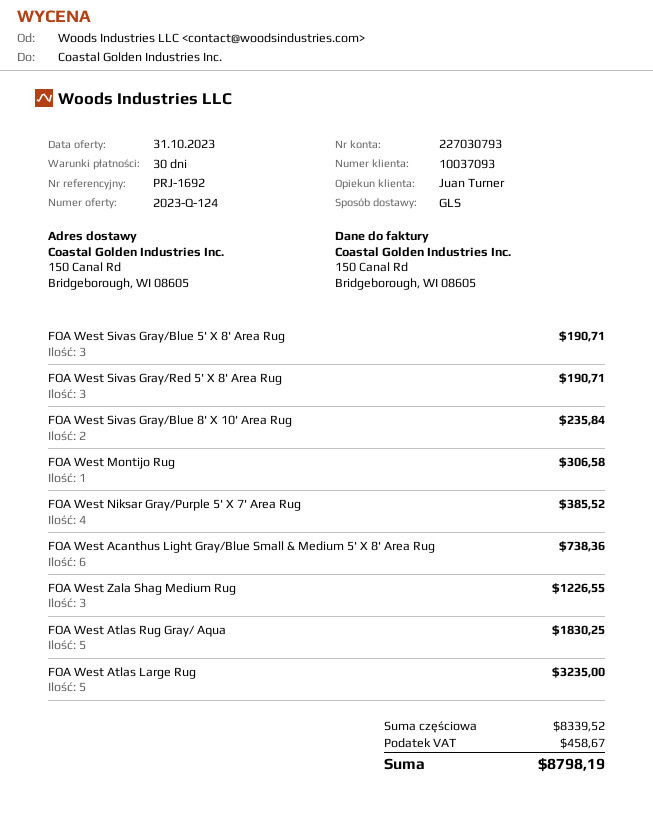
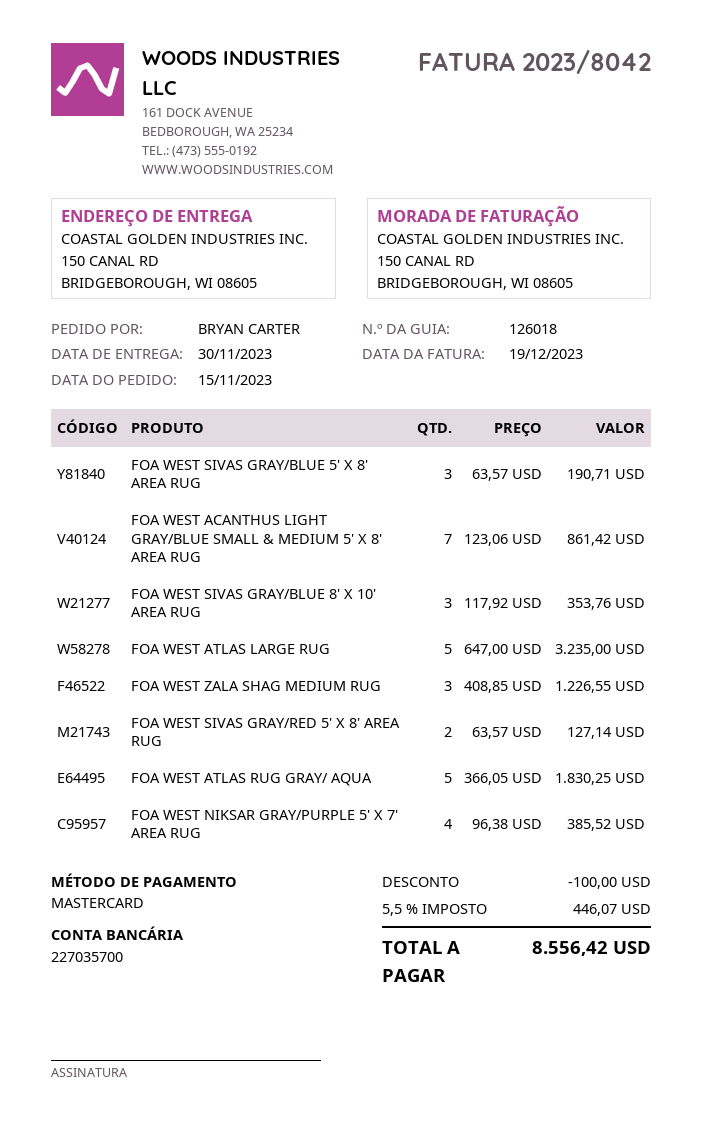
bank account: 227030793 -> 227035700
FOA West Sivas Gray/Red 5' X 8' Area Rug: 3 for 190.71 -> 2 for 127.14
FOA West Sivas Gray/Blue 8' X 10' Area Rug: 2 for 235.84 -> 3 for 353.76
FOA West Montijo Rug: 1 for 306.58 -> none
FOA West Acanthus Light Gray/Blue Small & Medium 5' X 8' Area Rug: 6 for 738.36 -> 7 for 861.42
discount: none -> 100.00
tax: 458.67 -> 446.07
total: 8798.19 -> 8556.42

